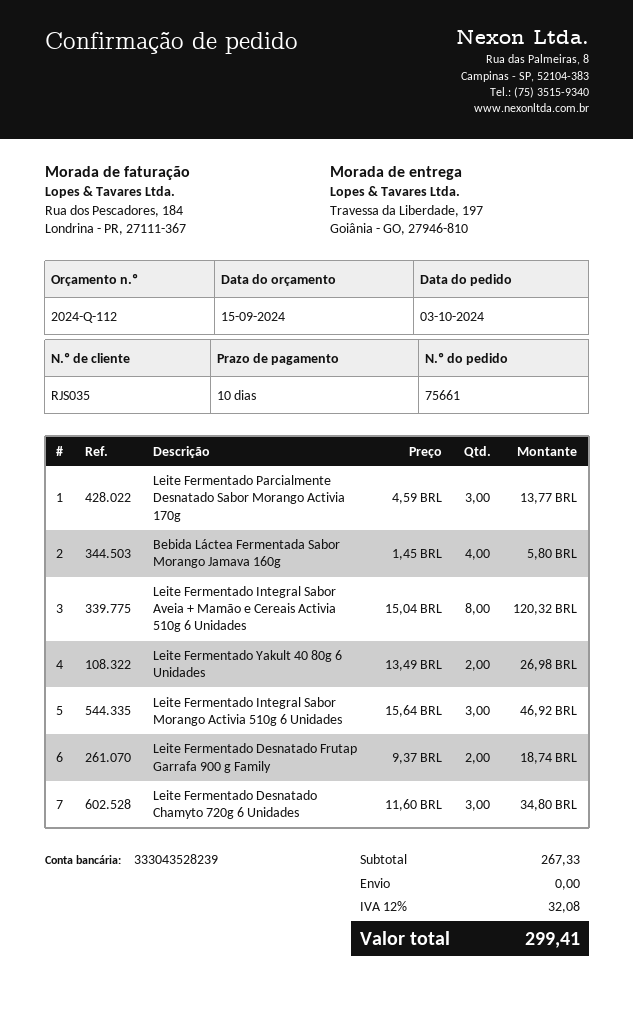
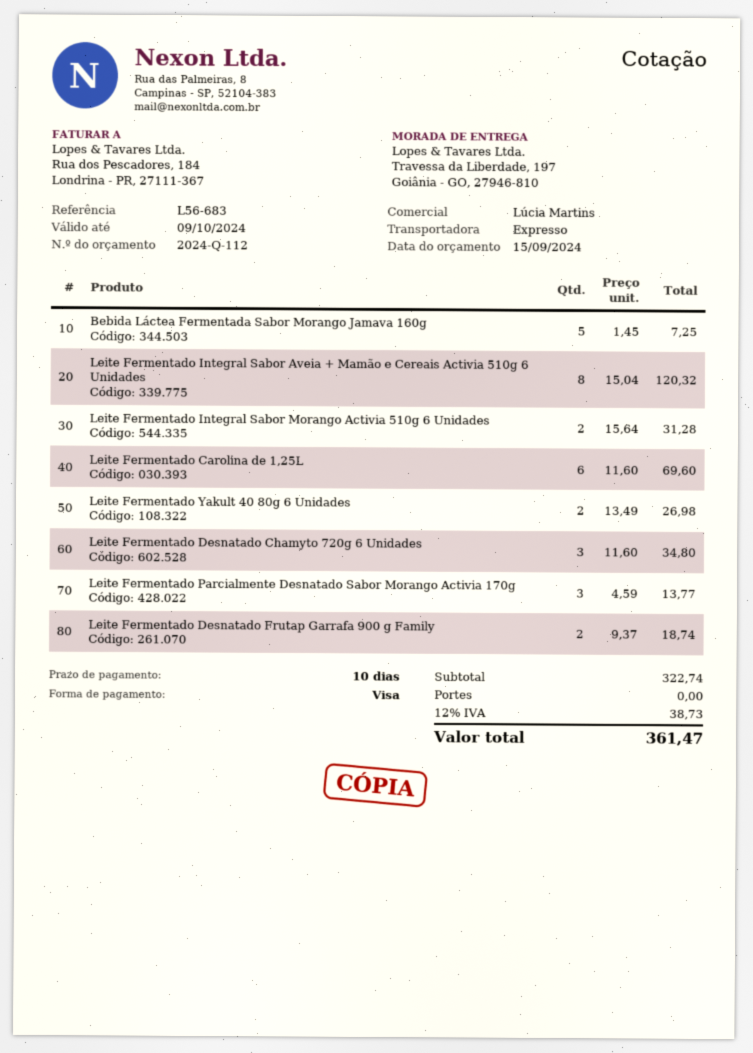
Bebida Láctea Fermentada Sabor Morango Jamava 160g: 4 x 1.45 = 5.80 -> 5 x 1.45 = 7.25
Leite Fermentado Integral Sabor Morango Activia 510g 6 Unidades: 3 x 15.64 = 46.92 -> 2 x 15.64 = 31.28
Leite Fermentado Carolina de 1,25L: none -> 6 x 11.60 = 69.60
subtotal: 267.33 -> 322.74
tax: 12% = 32.08 -> 12% = 38.73
total: 299.41 -> 361.47

